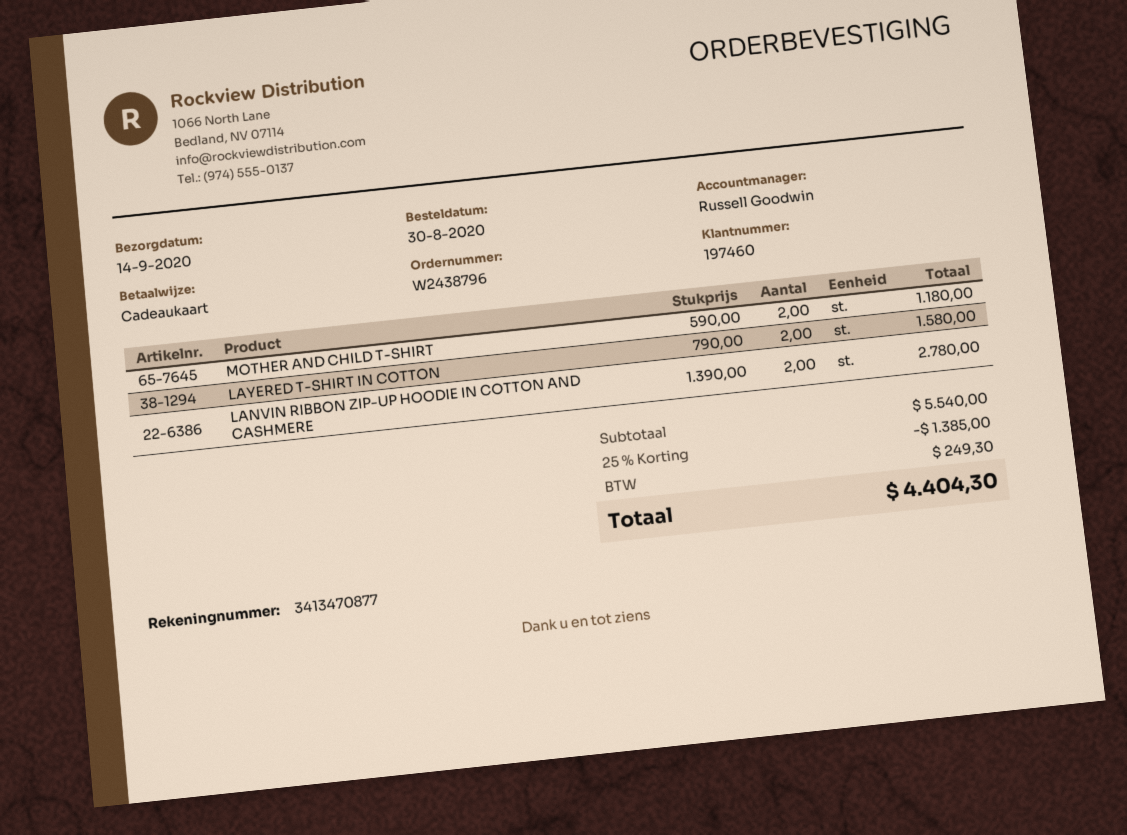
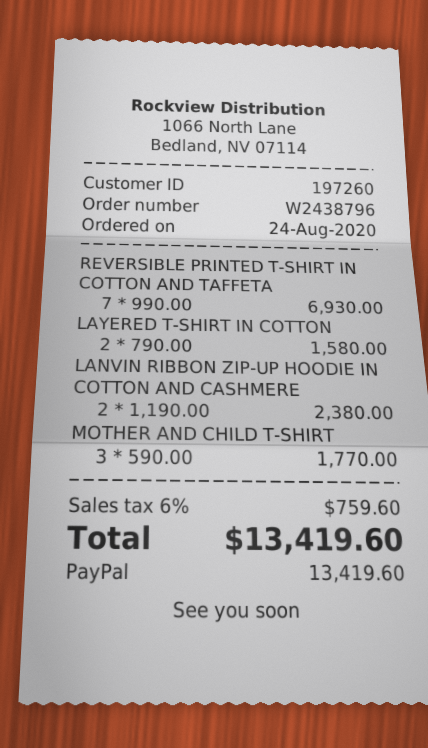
order date: 2020-08-30 -> 2020-08-24
customer number: 197460 -> 197260
payment method: gift card -> PayPal
MOTHER AND CHILD T-SHIRT: 2 x 590.00 = 1180.00 -> 3 x 590.00 = 1770.00
LANVIN RIBBON ZIP-UP HOODIE IN COTTON AND CASHMERE: 2 x 1390.00 = 2780.00 -> 2 x 1190.00 = 2380.00
REVERSIBLE PRINTED T-SHIRT IN COTTON AND TAFFETA: none -> 7 x 990.00 = 6930.00
discount: 25% = 1385.00 -> none
tax: 249.30 -> 759.60
total: 4404.30 -> 13419.60

